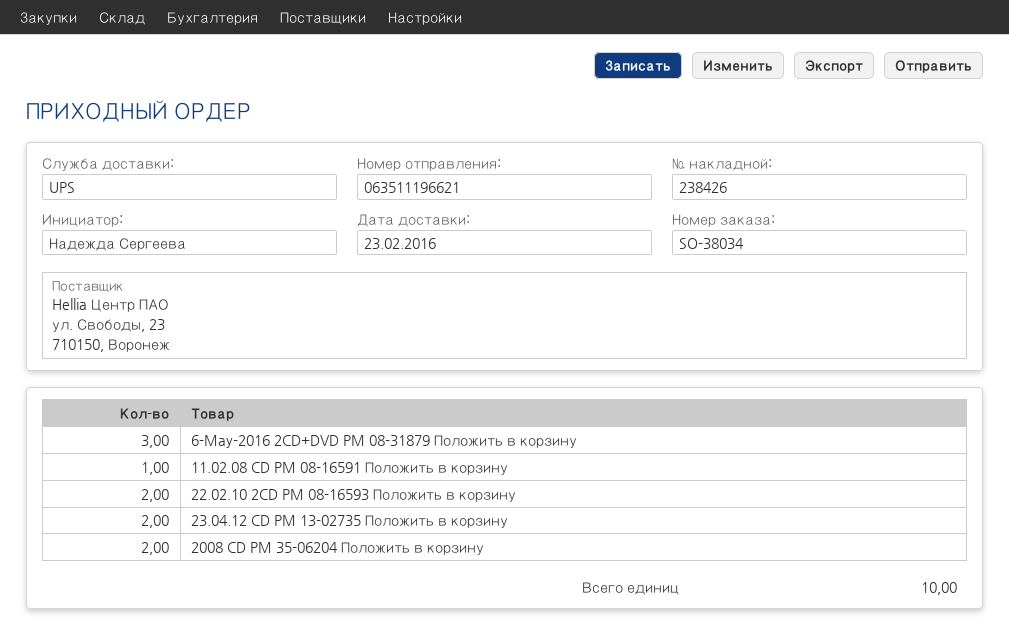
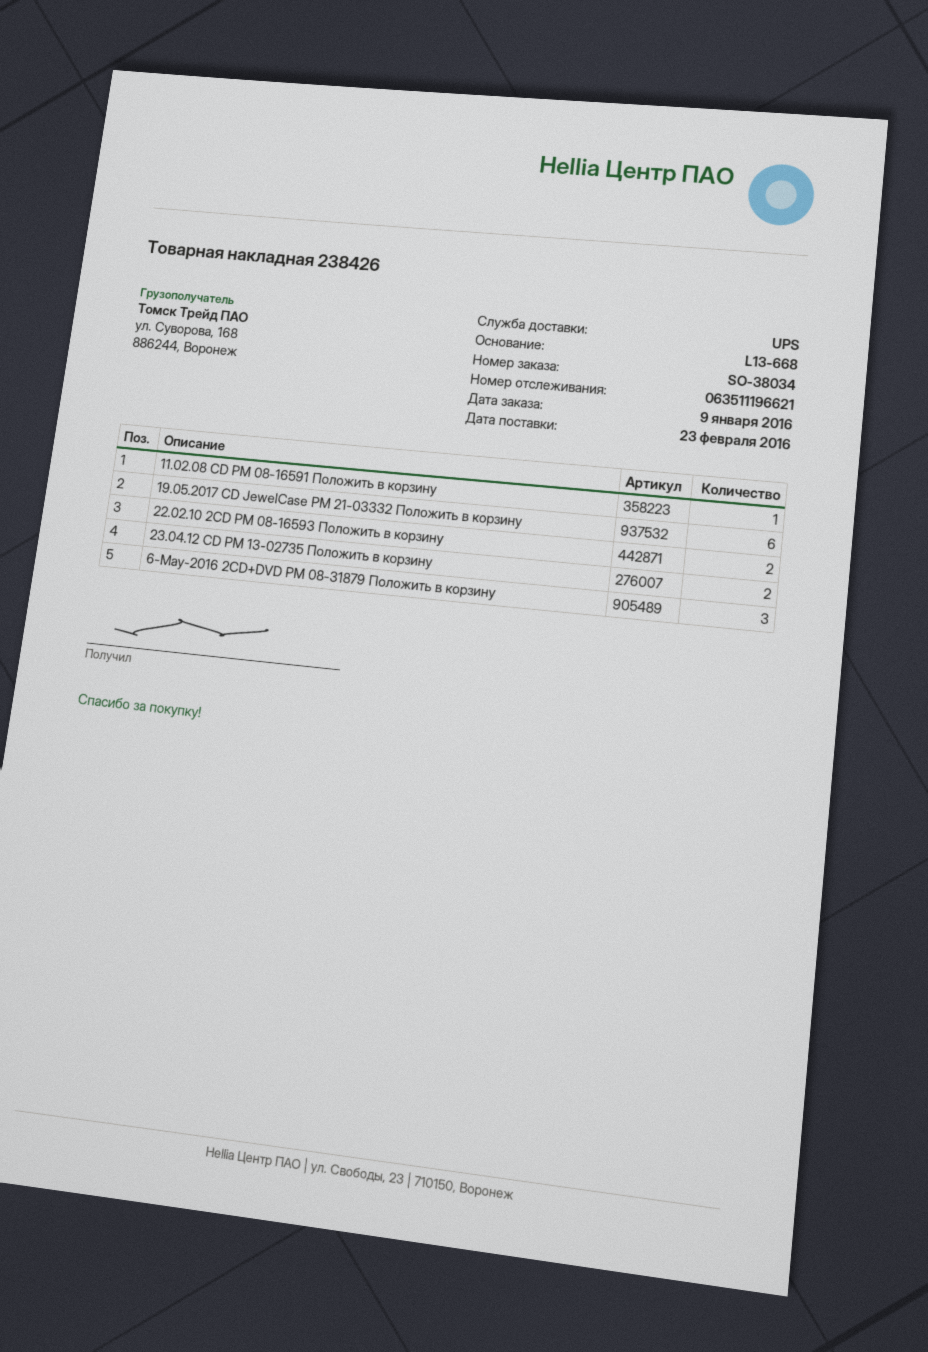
2008 CD PM 35-06204 Положить в корзину: 2 -> none
19.05.2017 CD JewelCase PM 21-03332 Положить в корзину: none -> 6

